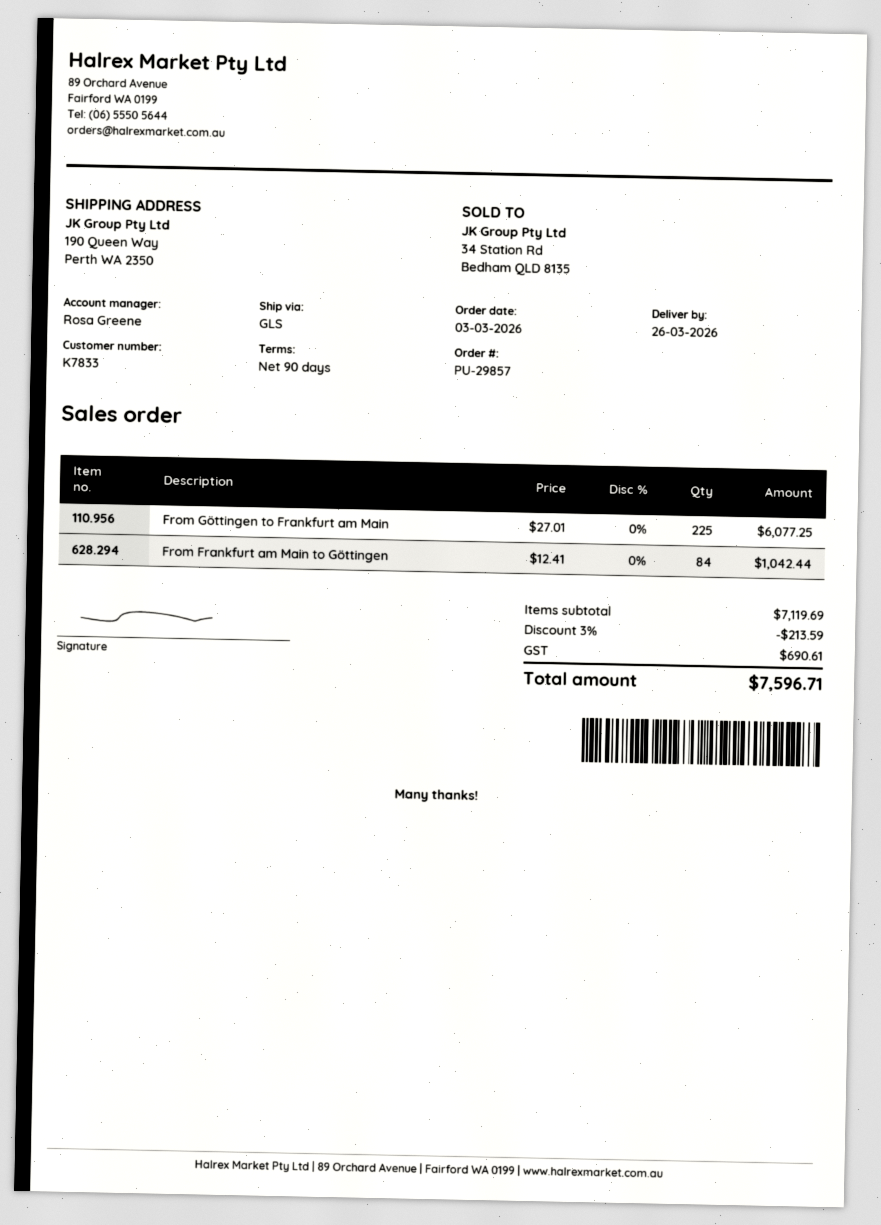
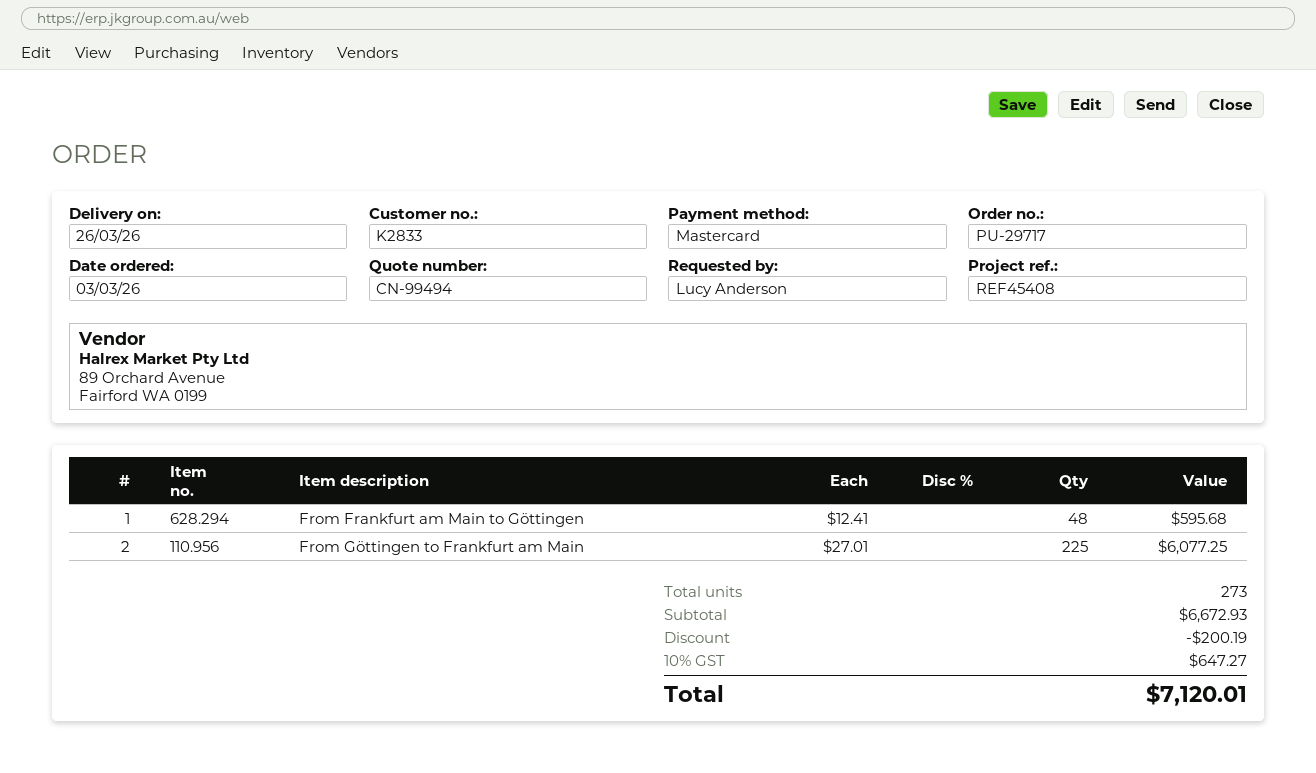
order number: PU-29857 -> PU-29717
customer number: K7833 -> K2833
From Frankfurt am Main to Göttingen: 84 x 12.41 = 1042.44 -> 48 x 12.41 = 595.68
subtotal: 7119.69 -> 6672.93
discount: 213.59 -> 200.19
tax: 690.61 -> 647.27
total: 7596.71 -> 7120.01

